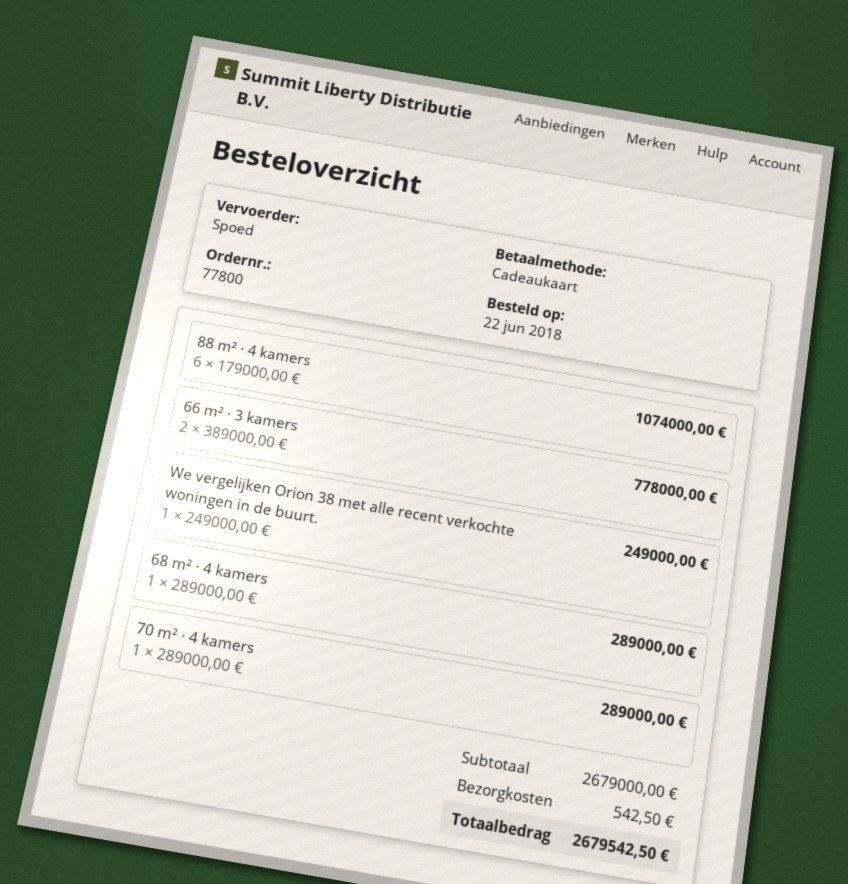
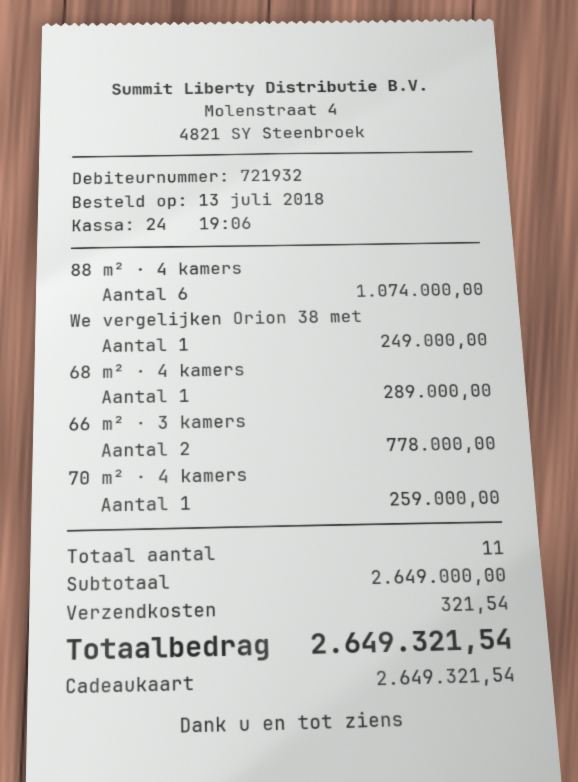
order date: 2018-06-22 -> 2018-07-13
70 m² · 4 kamers: 1 for 289000.00 -> 1 for 259000.00
subtotal: 2679000.00 -> 2649000.00
shipping: 542.50 -> 321.54
total: 2679542.50 -> 2649321.54

